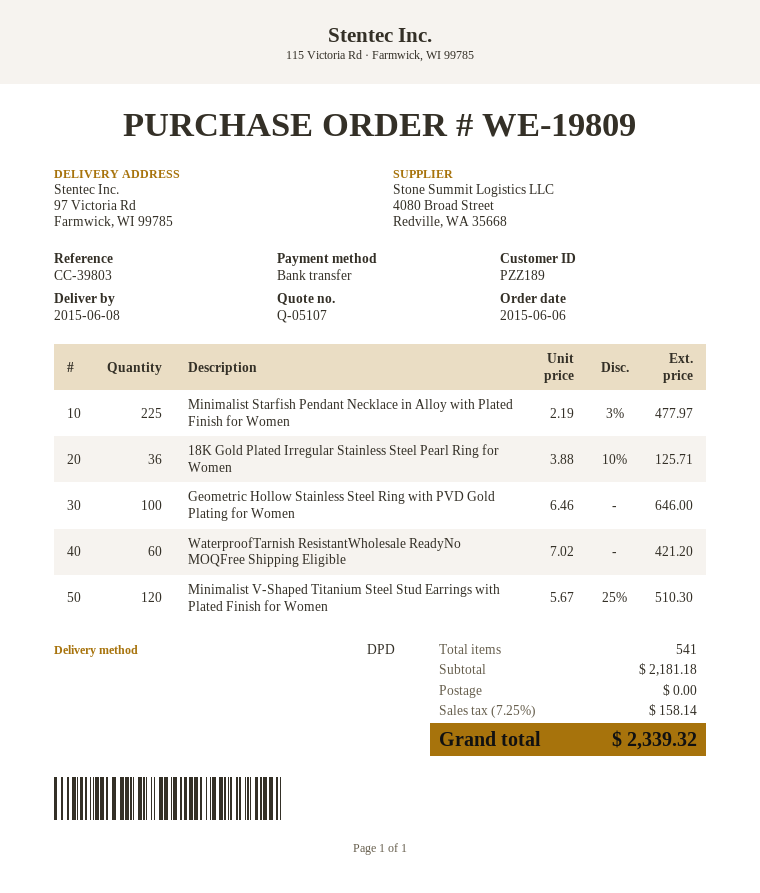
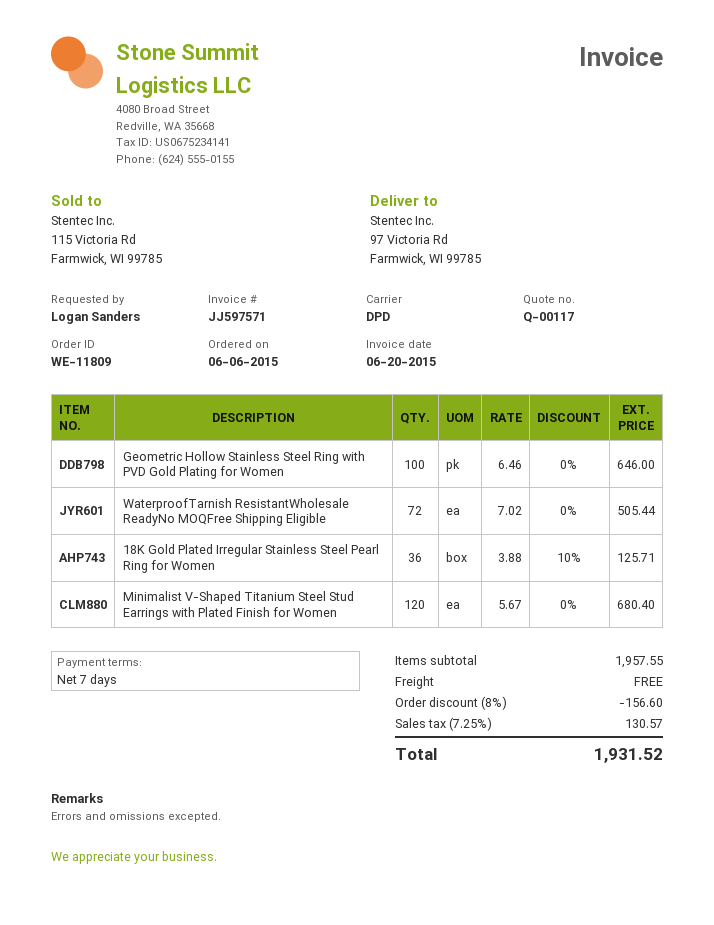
quote number: Q-05107 -> Q-00117
order number: WE-19809 -> WE-11809
Minimalist Starfish Pendant Necklace in Alloy with Plated Finish for Women: 225 x 2.19 - 3% = 477.97 -> none
WaterproofTarnish ResistantWholesale ReadyNo MOQFree Shipping Eligible: 60 x 7.02 = 421.20 -> 72 x 7.02 = 505.44
Minimalist V-Shaped Titanium Steel Stud Earrings with Plated Finish for Women: 120 x 5.67 - 25% = 510.30 -> 120 x 5.67 = 680.40
subtotal: 2181.18 -> 1957.55
discount: none -> 8% = 156.60
tax: 7.25% = 158.14 -> 7.25% = 130.57
total: 2339.32 -> 1931.52

